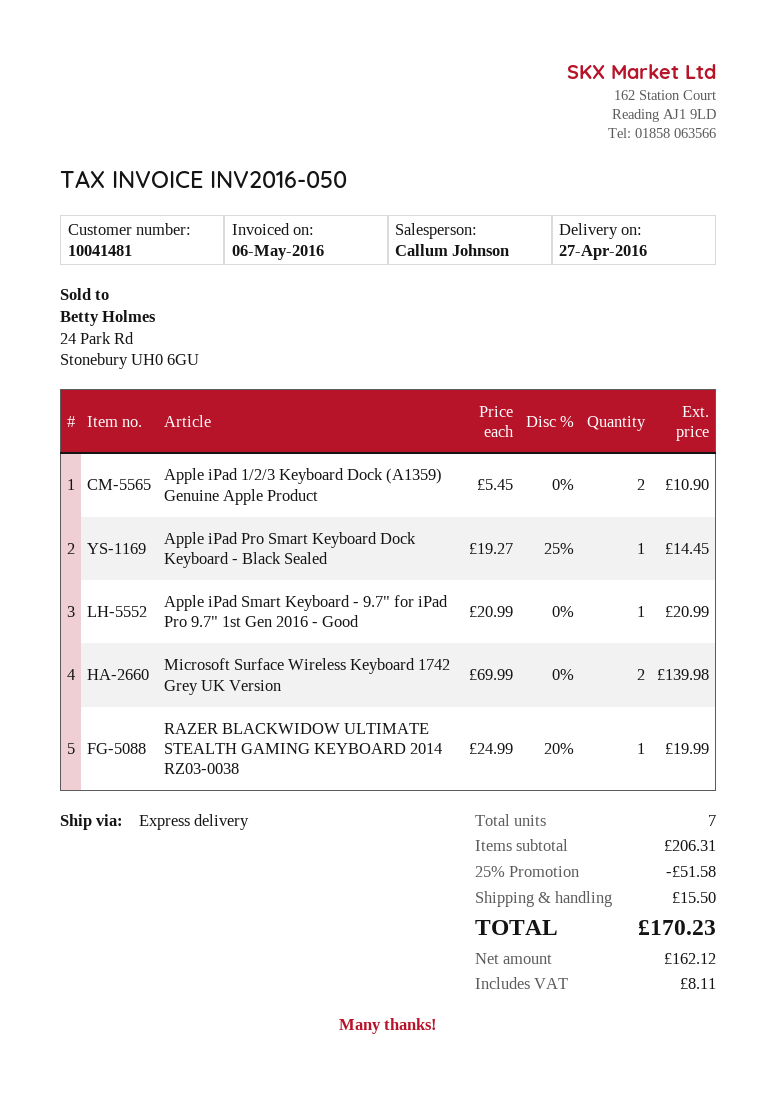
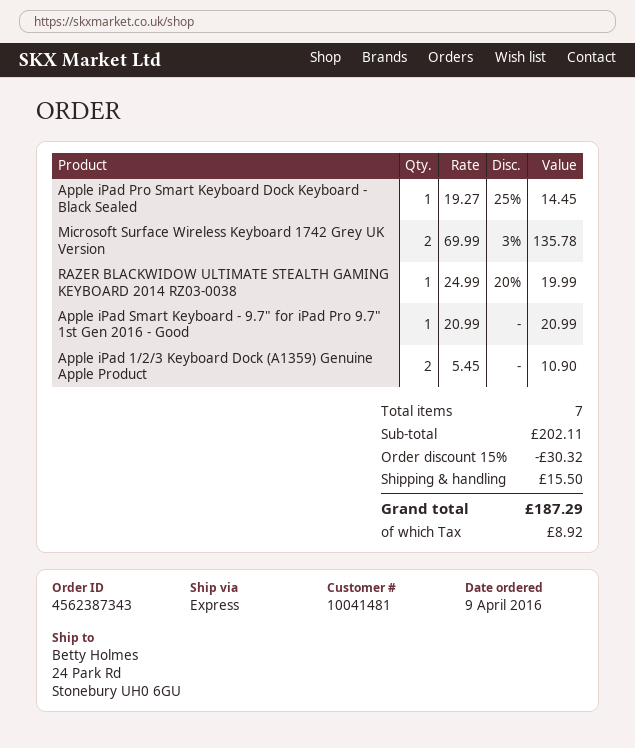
Microsoft Surface Wireless Keyboard 1742 Grey UK Version: 2 x 69.99 = 139.98 -> 2 x 69.99 - 3% = 135.78
subtotal: 206.31 -> 202.11
discount: 25% = 51.58 -> 15% = 30.32
tax: 8.11 -> 8.92
total: 170.23 -> 187.29

